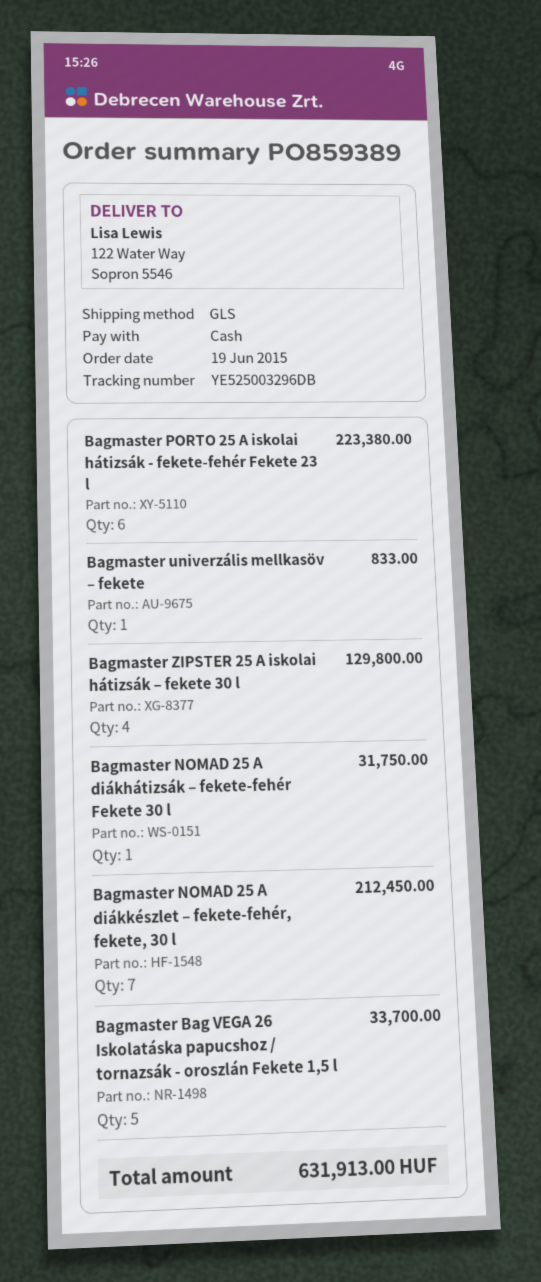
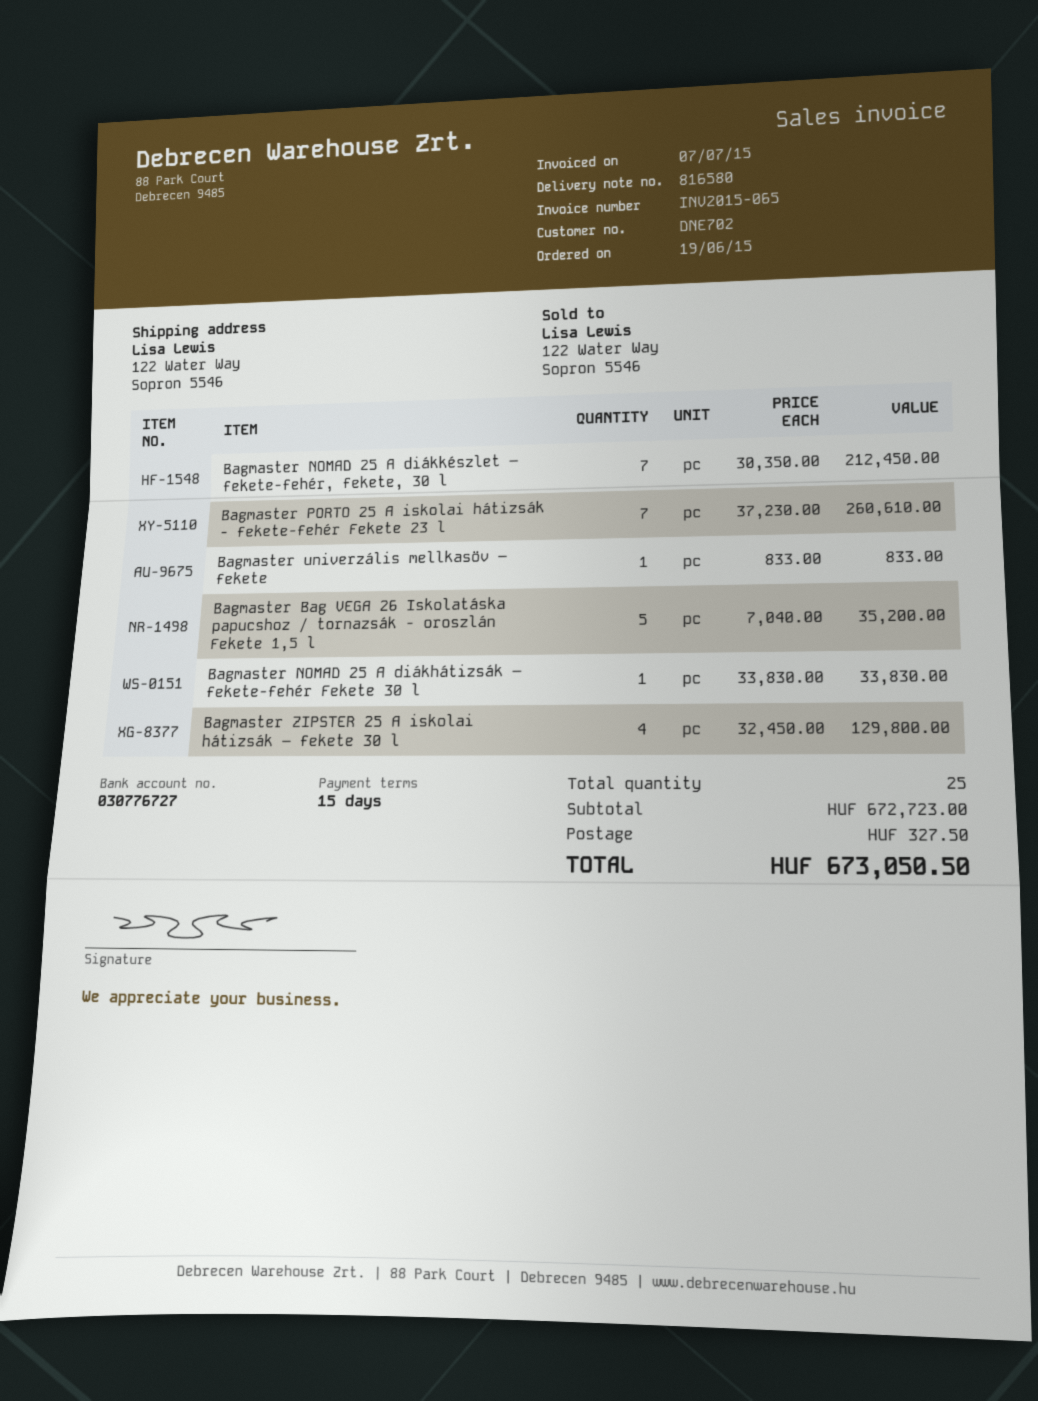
Bagmaster PORTO 25 A iskolai hátizsák - fekete-fehér Fekete 23 l: 6 for 223380.00 -> 7 for 260610.00
Bagmaster NOMAD 25 A diákhátizsák – fekete-fehér Fekete 30 l: 1 for 31750.00 -> 1 for 33830.00
Bagmaster Bag VEGA 26 Iskolatáska papucshoz / tornazsák - oroszlán Fekete 1,5 l: 5 for 33700.00 -> 5 for 35200.00
shipping: none -> 327.50
total: 631913.00 -> 673050.50

